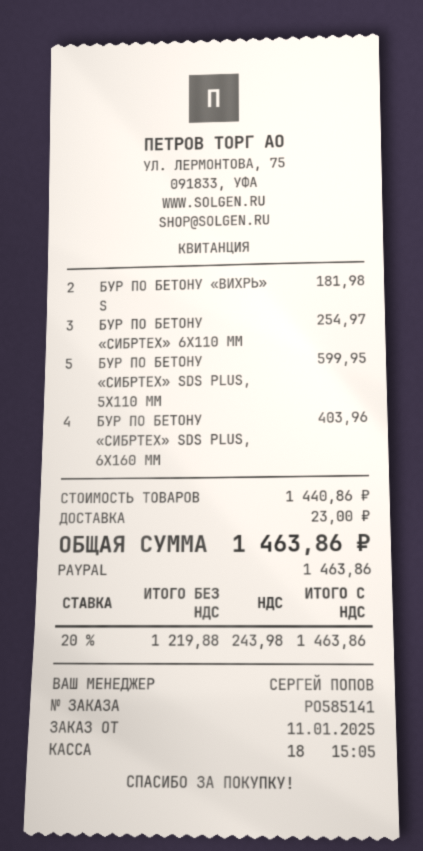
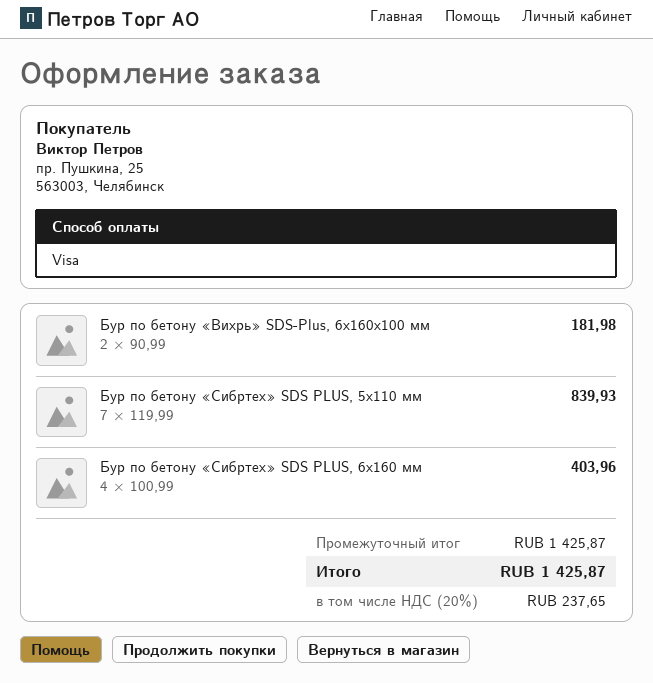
payment method: PayPal -> Visa
БУР ПО БЕТОНУ «СИБРТЕХ» 6Х110 ММ: 3 for 254.97 -> none
БУР ПО БЕТОНУ «СИБРТЕХ» SDS PLUS, 5X110 ММ: 5 for 599.95 -> 7 for 839.93
subtotal: 1440.86 -> 1425.87
shipping: 23.00 -> none
tax: 20% = 243.98 -> 20% = 237.65
total: 1463.86 -> 1425.87

